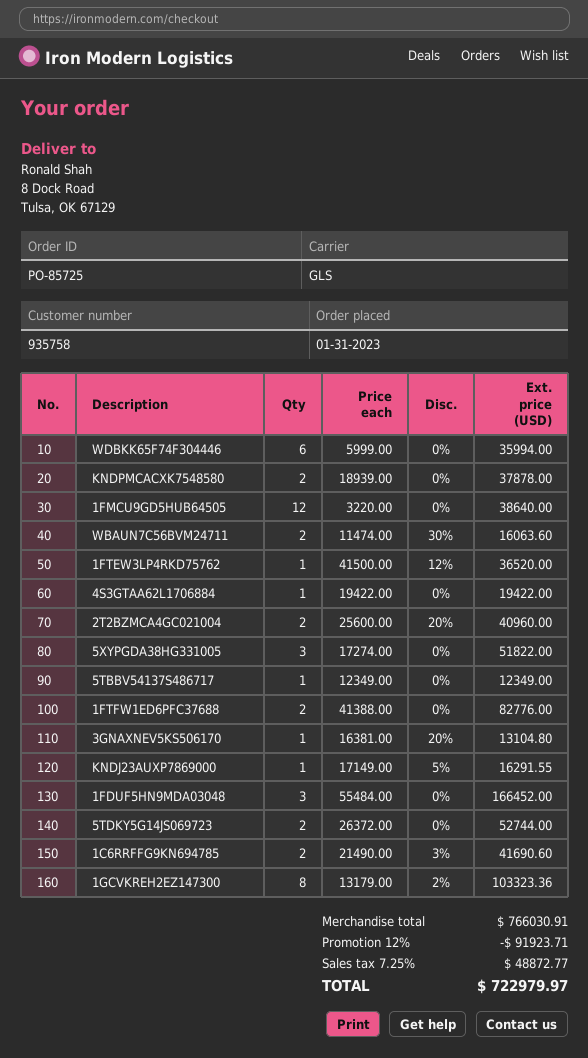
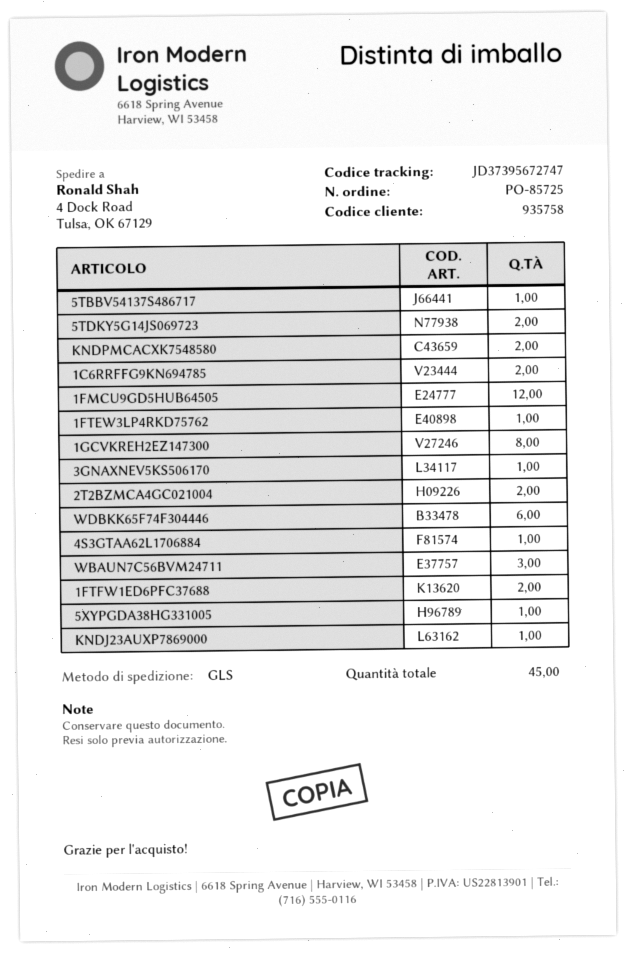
ship to: 8 Dock Road, Tulsa, OK 67129 -> 4 Dock Road, Tulsa, OK 67129
WBAUN7C56BVM24711: 2 -> 3
5XYPGDA38HG331005: 3 -> 1
1FDUF5HN9MDA03048: 3 -> none

